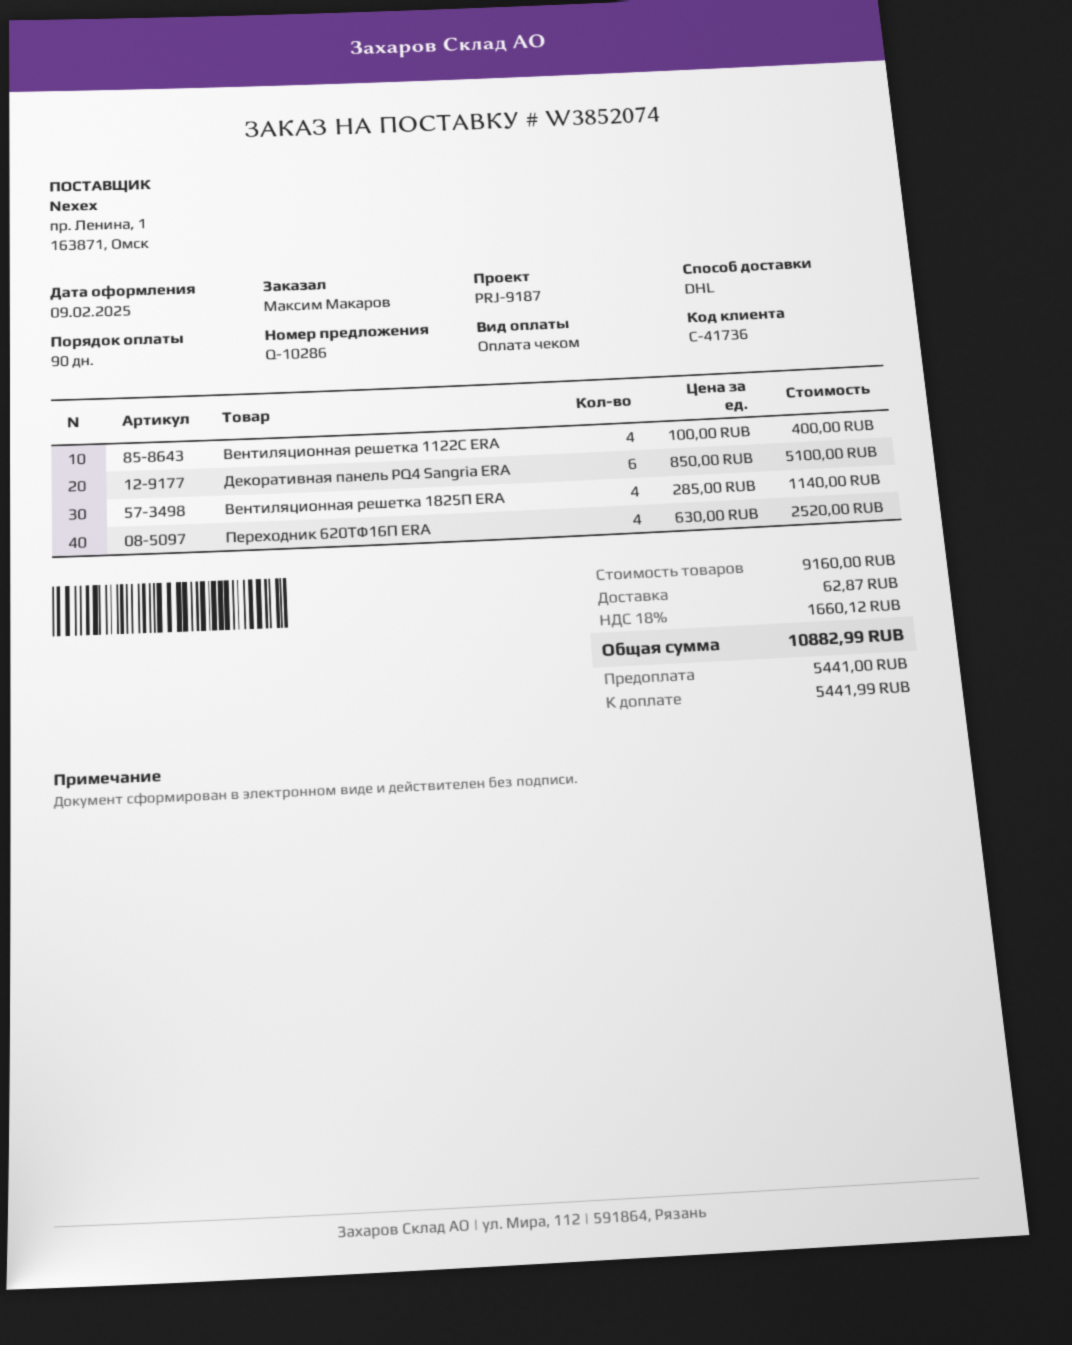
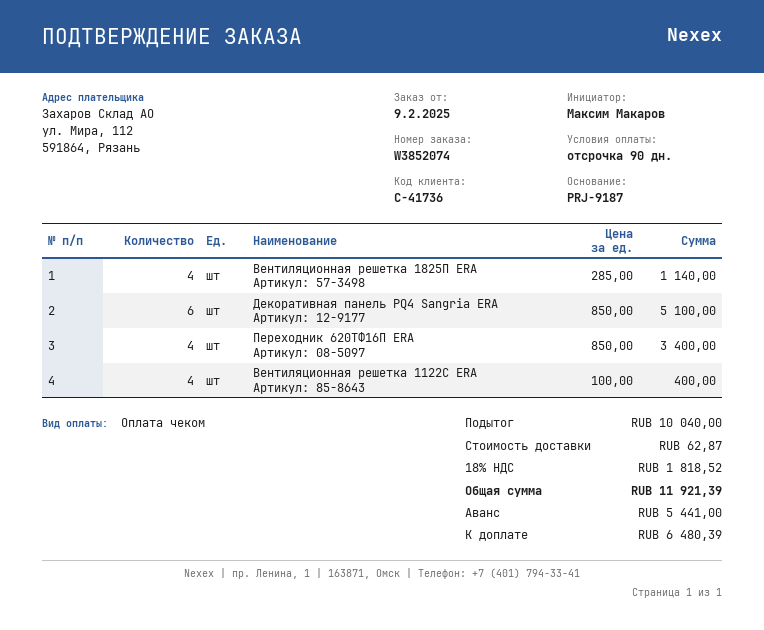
Переходник 620ТФ16П ERA: 4 x 630.00 = 2520.00 -> 4 x 850.00 = 3400.00
subtotal: 9160.00 -> 10040.00
tax: 18% = 1660.12 -> 18% = 1818.52
total: 10882.99 -> 11921.39
balance: 5441.99 -> 6480.39

